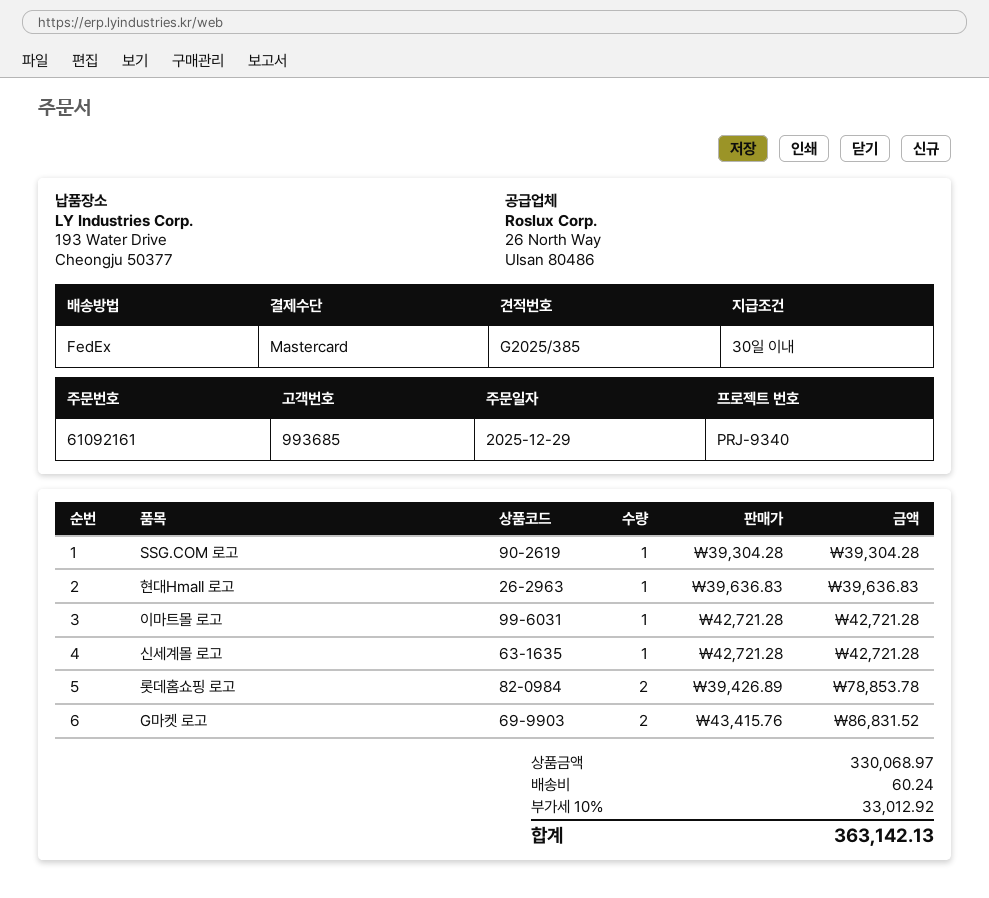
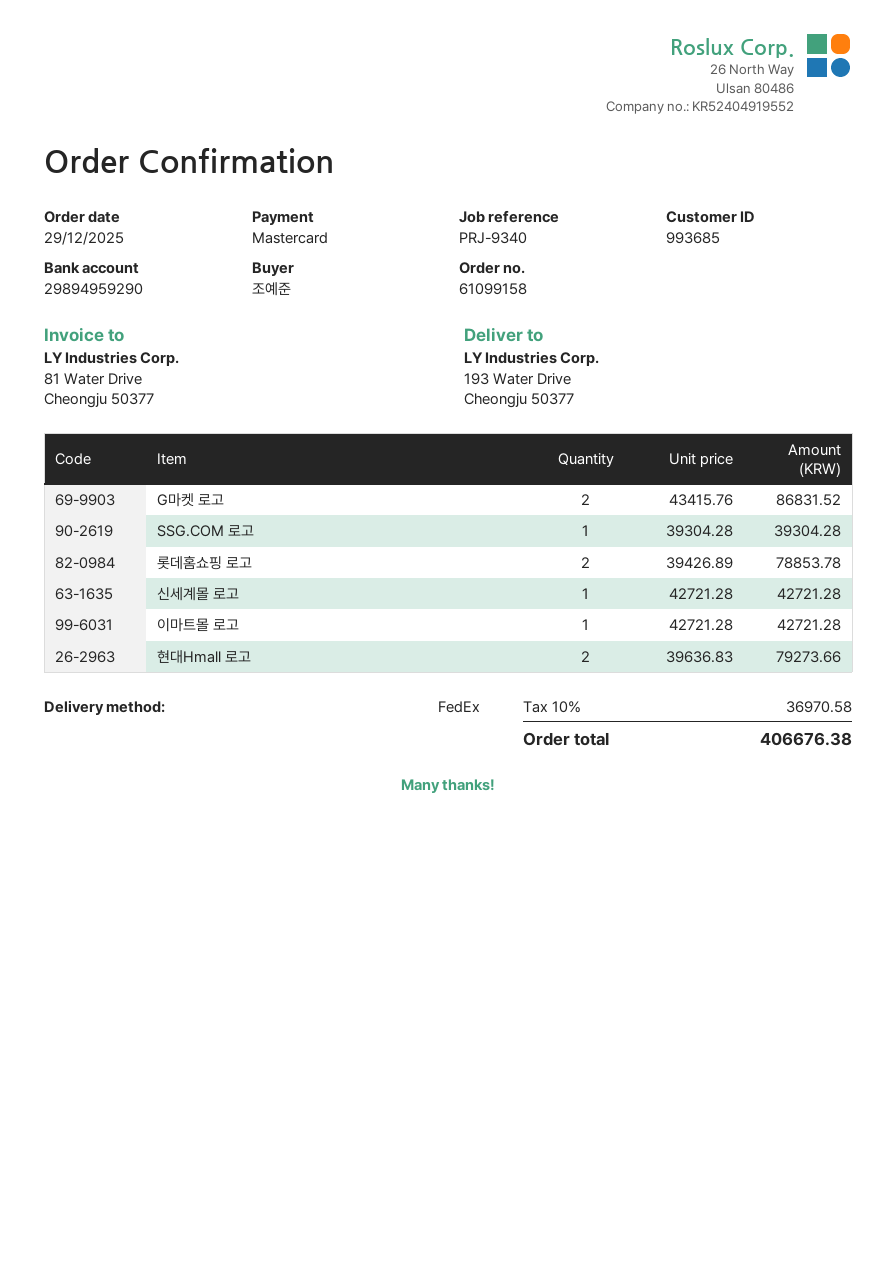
order number: 61092161 -> 61099158
현대Hmall 로고: 1 x 39636.83 = 39636.83 -> 2 x 39636.83 = 79273.66
shipping: 60.24 -> none
tax: 10% = 33012.92 -> 10% = 36970.58
total: 363142.13 -> 406676.38

